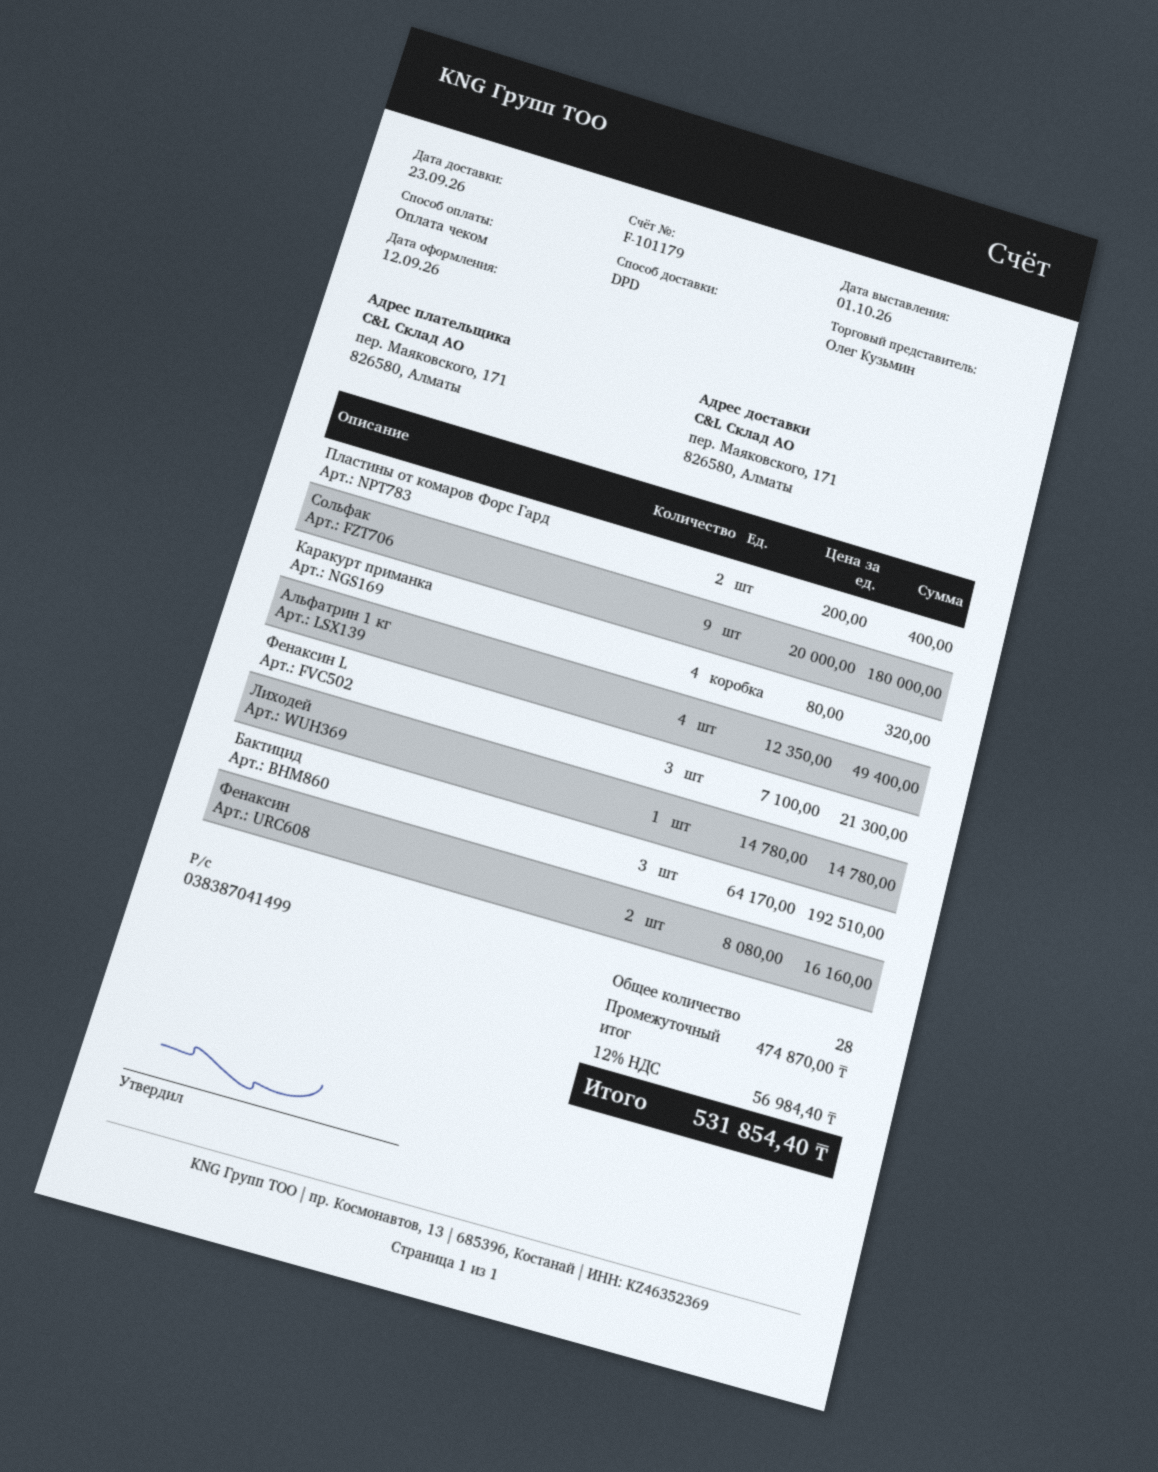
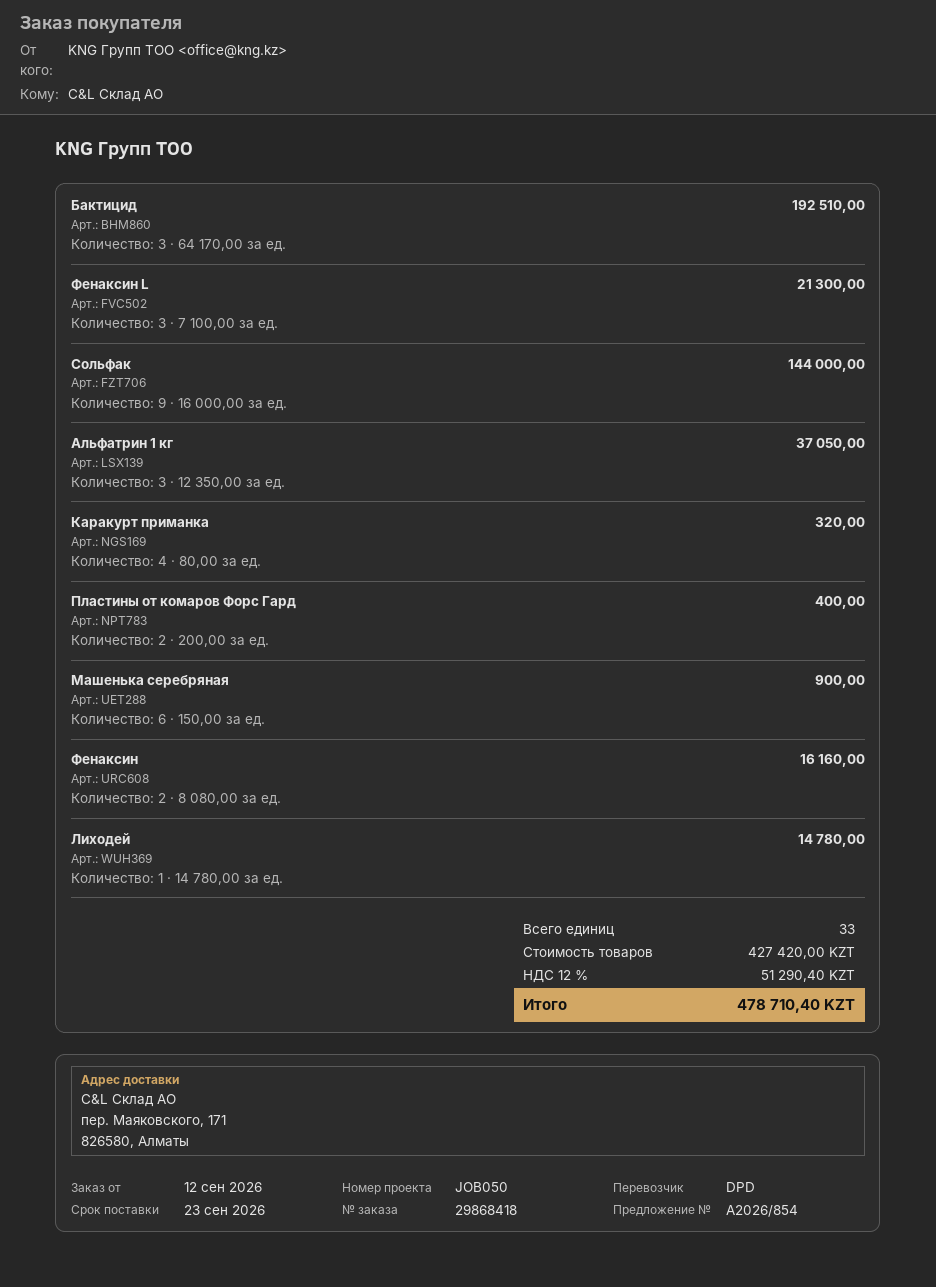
Сольфак: 9 x 20000.00 = 180000.00 -> 9 x 16000.00 = 144000.00
Альфатрин 1 кг: 4 x 12350.00 = 49400.00 -> 3 x 12350.00 = 37050.00
Машенька серебряная: none -> 6 x 150.00 = 900.00
total quantity: 28 -> 33
subtotal: 474870.00 -> 427420.00
tax: 12% = 56984.40 -> 12% = 51290.40
total: 531854.40 -> 478710.40

